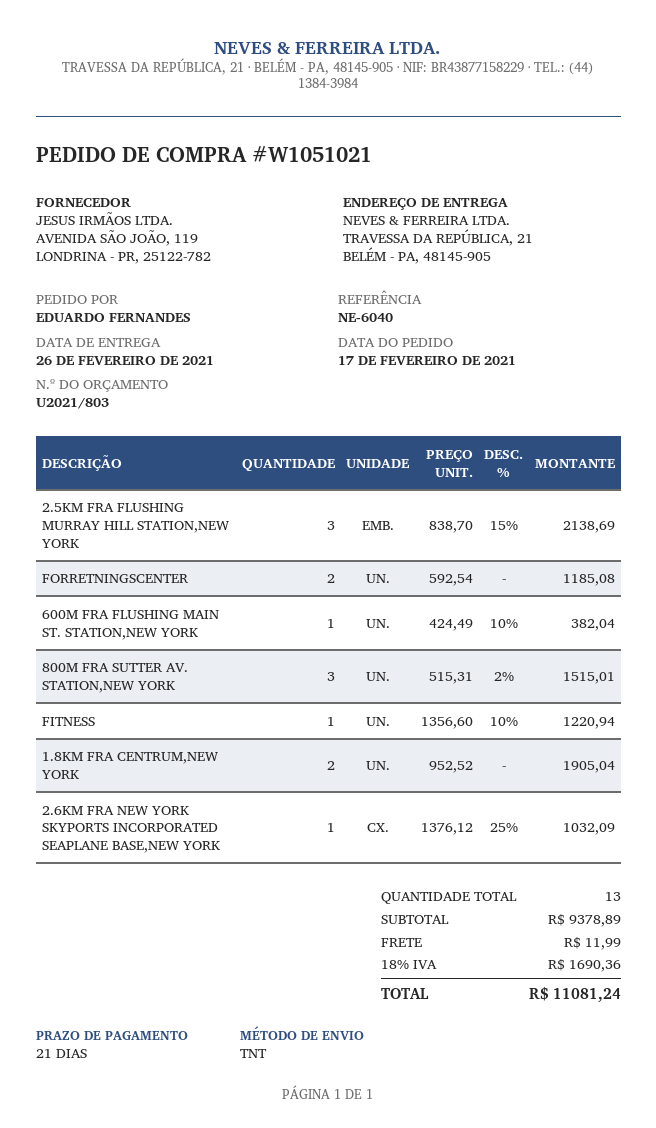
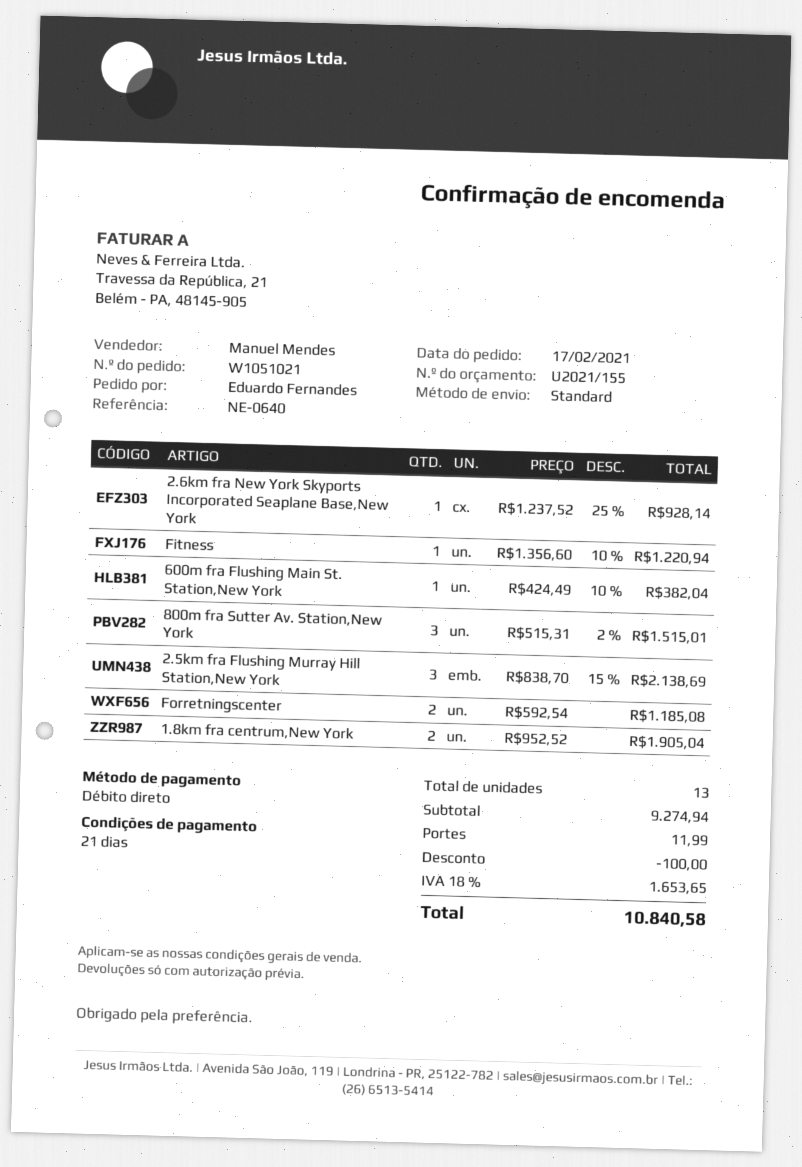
quote number: U2021/803 -> U2021/155
reference: NE-6040 -> NE-0640
shipping method: TNT -> standard
2.6KM FRA NEW YORK SKYPORTS INCORPORATED SEAPLANE BASE,NEW YORK: 1 x 1376.12 - 25% = 1032.09 -> 1 x 1237.52 - 25% = 928.14
subtotal: 9378.89 -> 9274.94
discount: none -> 100.00
tax: 18% = 1690.36 -> 18% = 1653.65
total: 11081.24 -> 10840.58

